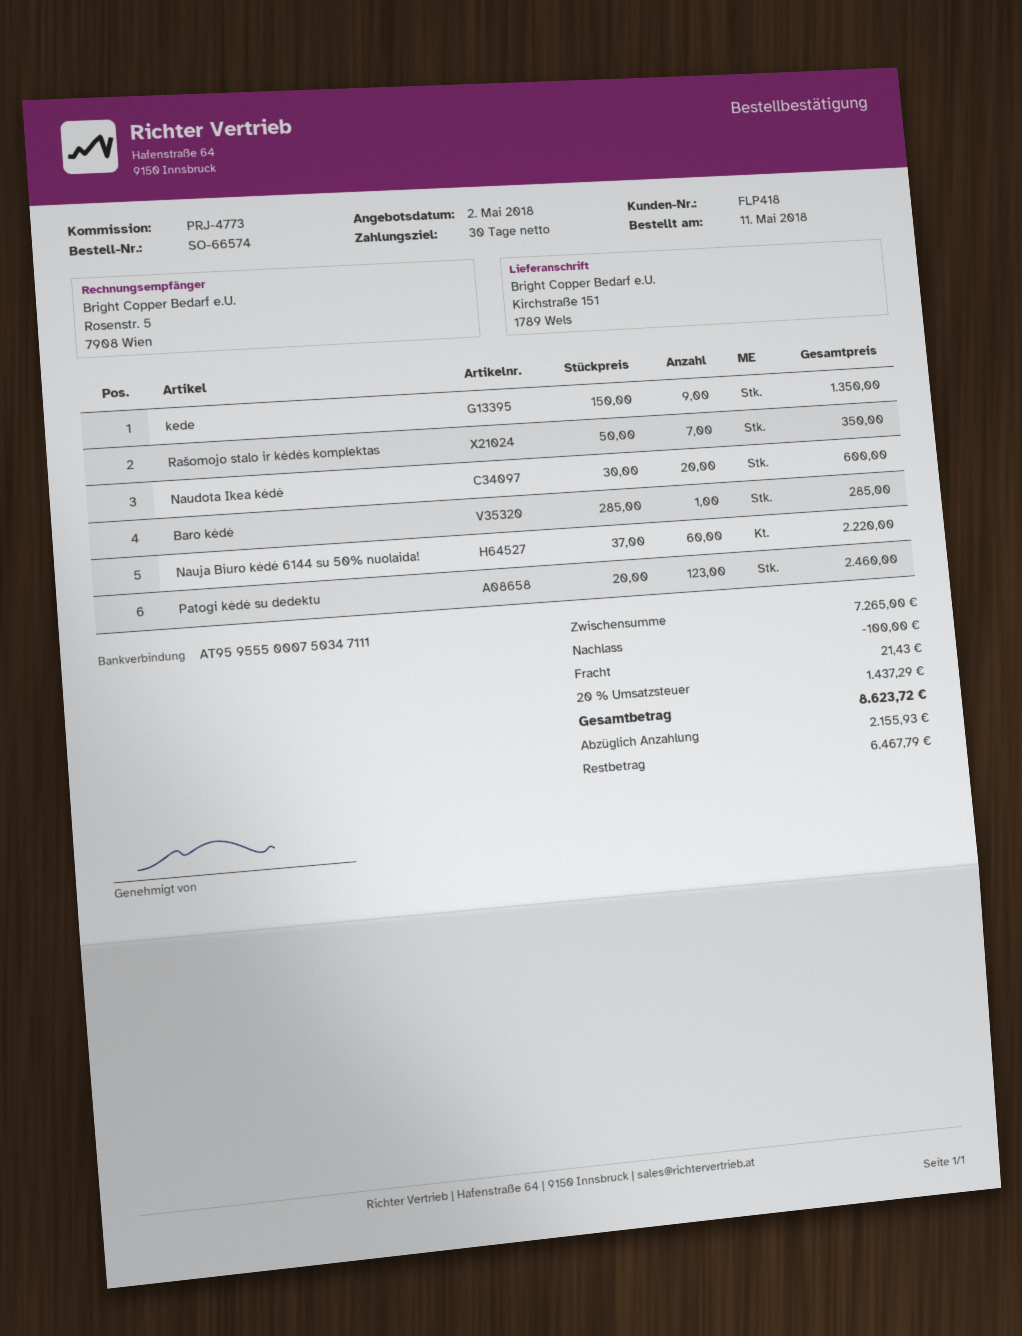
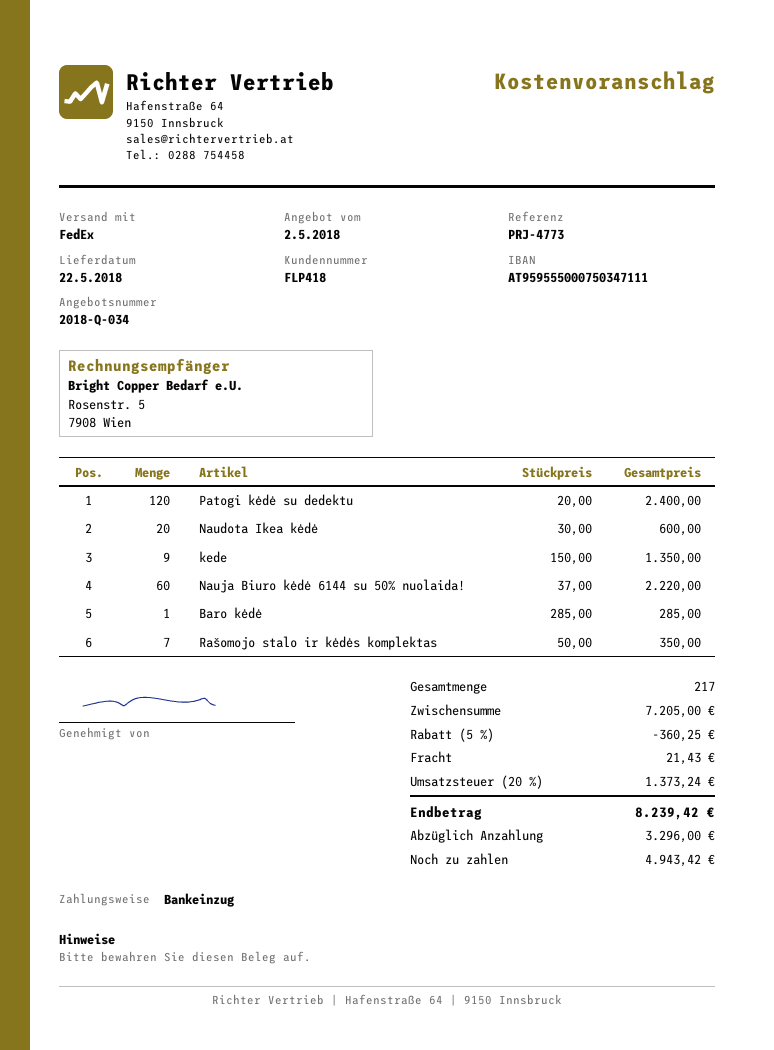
Patogi kėdė su dedektu: 123 x 20.00 = 2460.00 -> 120 x 20.00 = 2400.00
subtotal: 7265.00 -> 7205.00
discount: 100.00 -> 360.25
tax: 20% = 1437.29 -> 20% = 1373.24
total: 8623.72 -> 8239.42
deposit: 2155.93 -> 3296.00
balance: 6467.79 -> 4943.42

